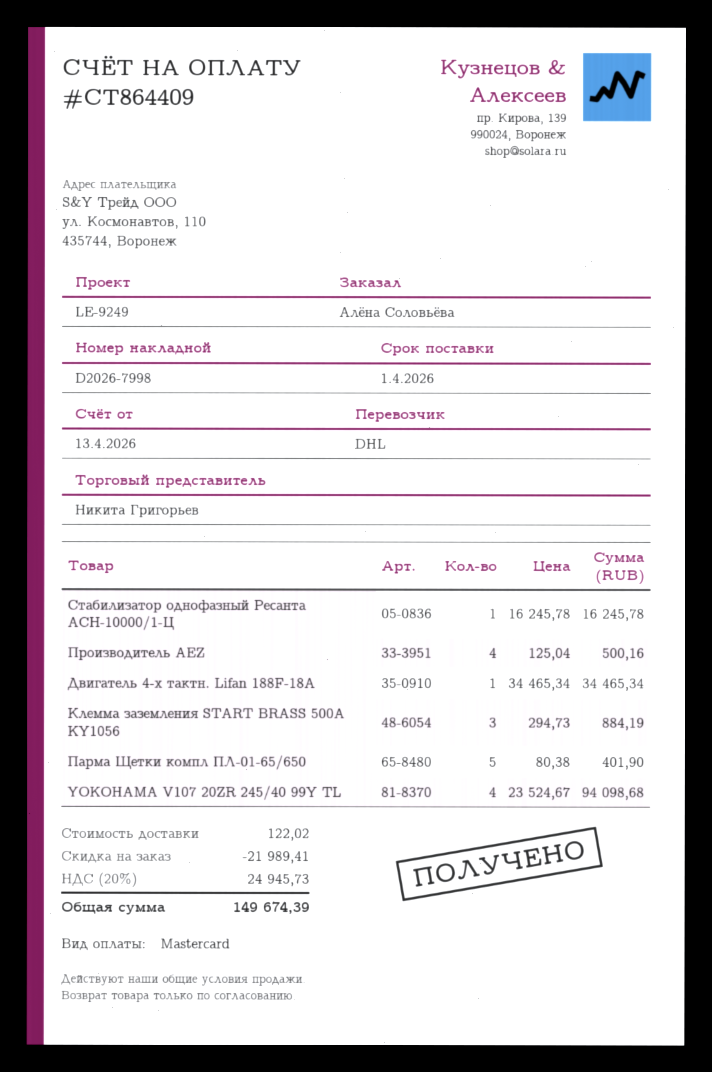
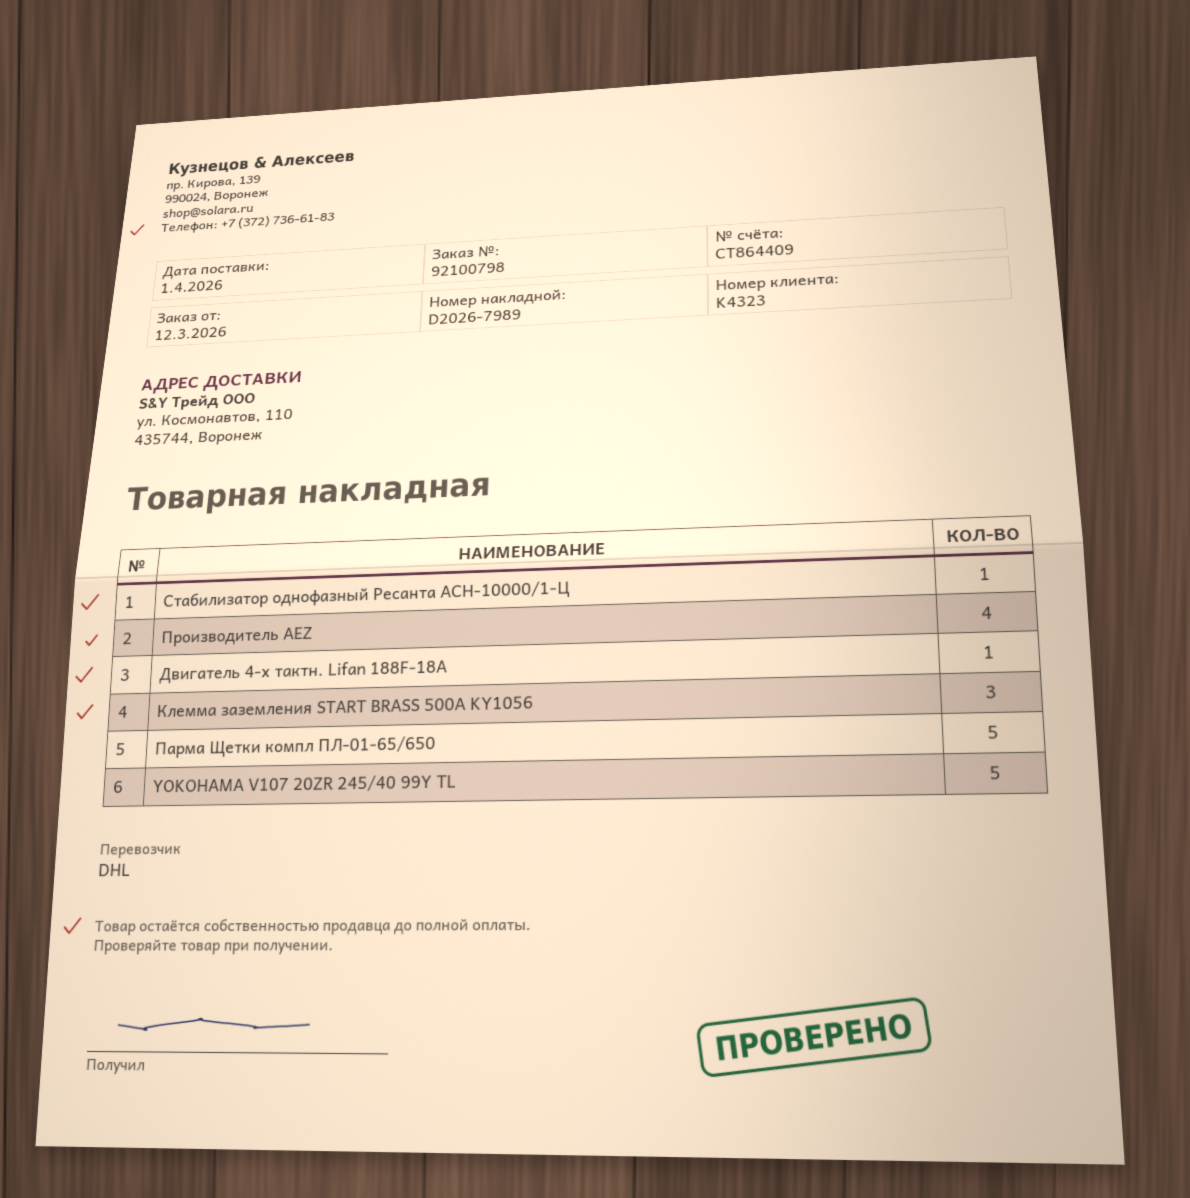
delivery note number: D2026-7998 -> D2026-7989
YOKOHAMA V107 20ZR 245/40 99Y TL: 4 -> 5

